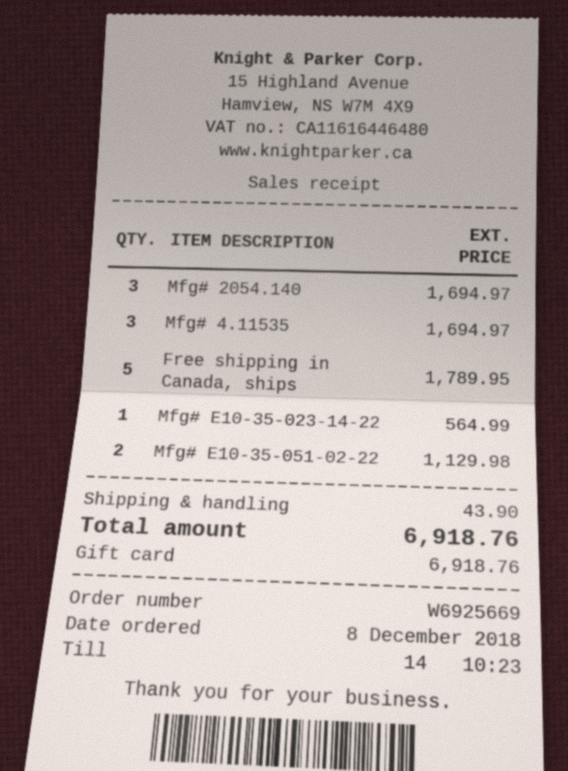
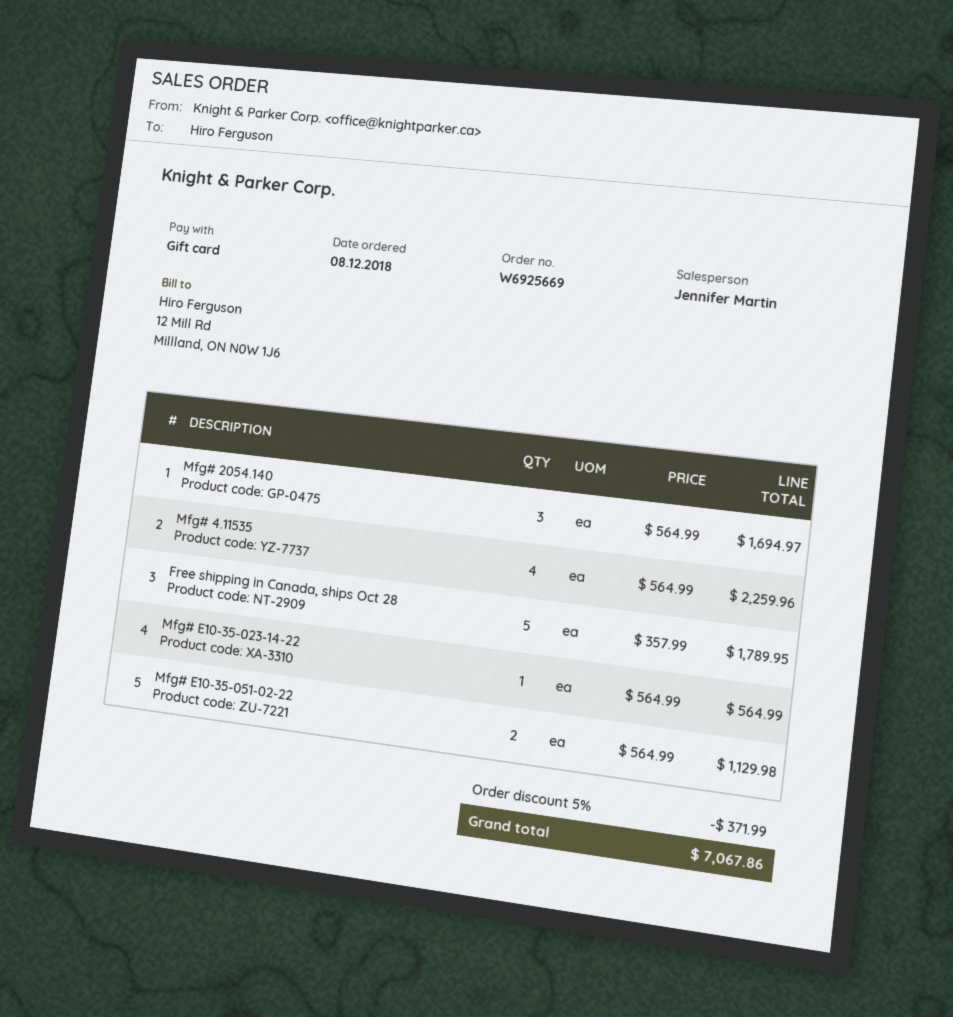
Mfg# 4.11535: 3 for 1694.97 -> 4 for 2259.96
discount: none -> 5% = 371.99
shipping: 43.90 -> none
total: 6918.76 -> 7067.86

